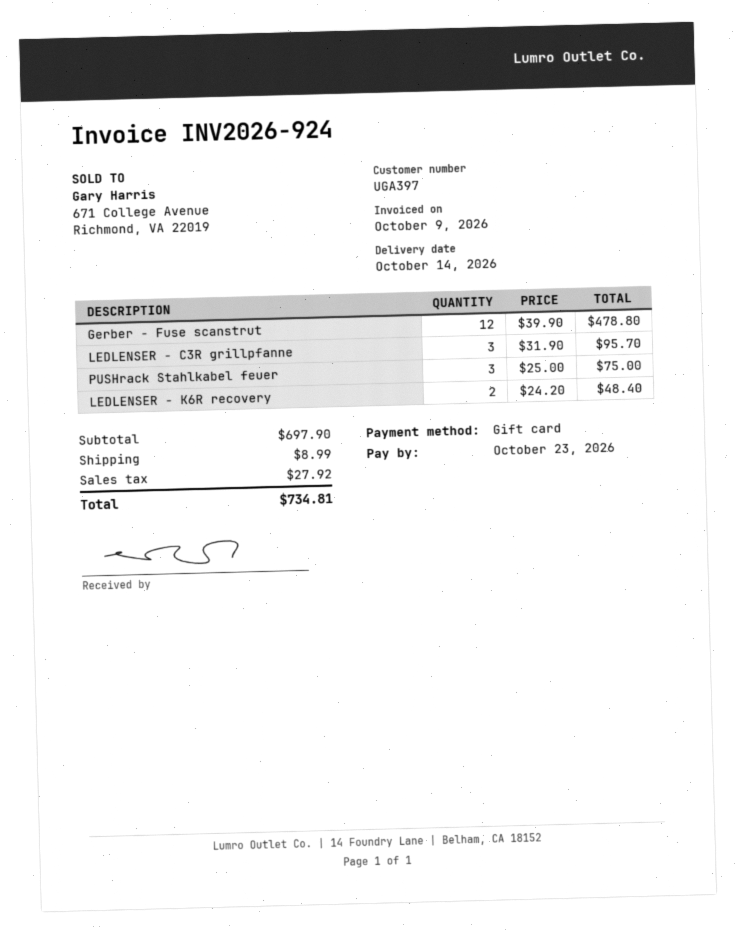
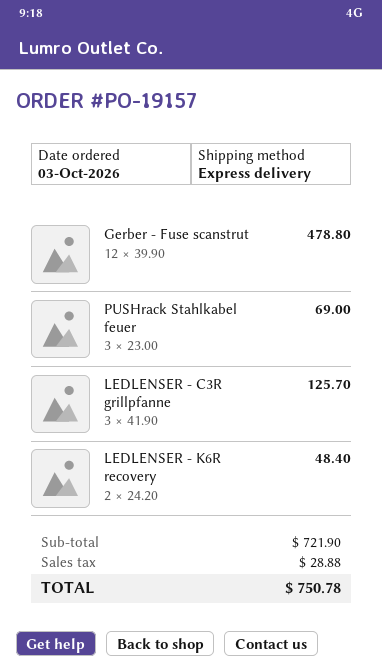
LEDLENSER - C3R grillpfanne: 3 x 31.90 = 95.70 -> 3 x 41.90 = 125.70
PUSHrack Stahlkabel feuer: 3 x 25.00 = 75.00 -> 3 x 23.00 = 69.00
subtotal: 697.90 -> 721.90
shipping: 8.99 -> none
tax: 27.92 -> 28.88
total: 734.81 -> 750.78

